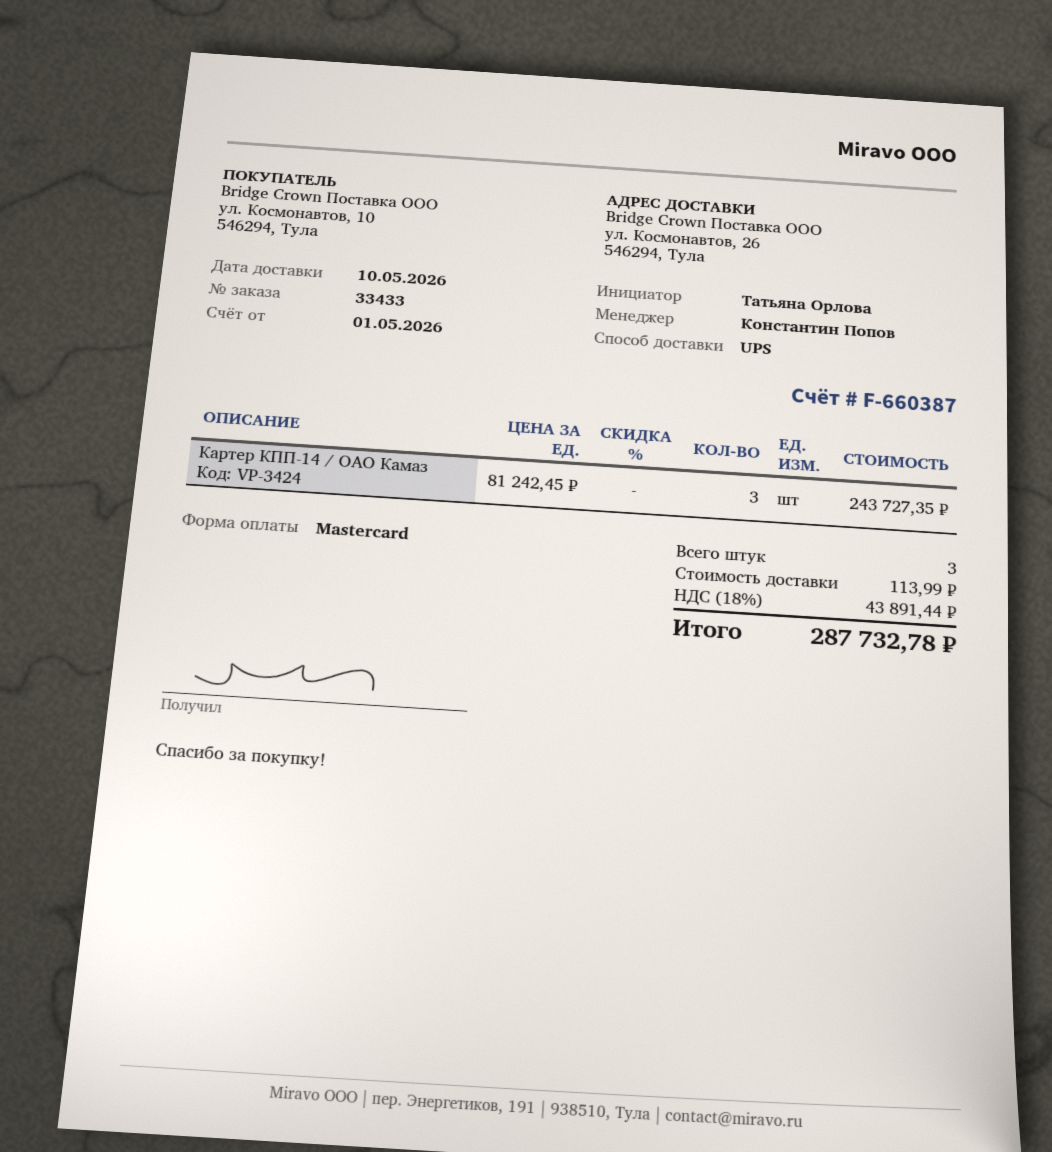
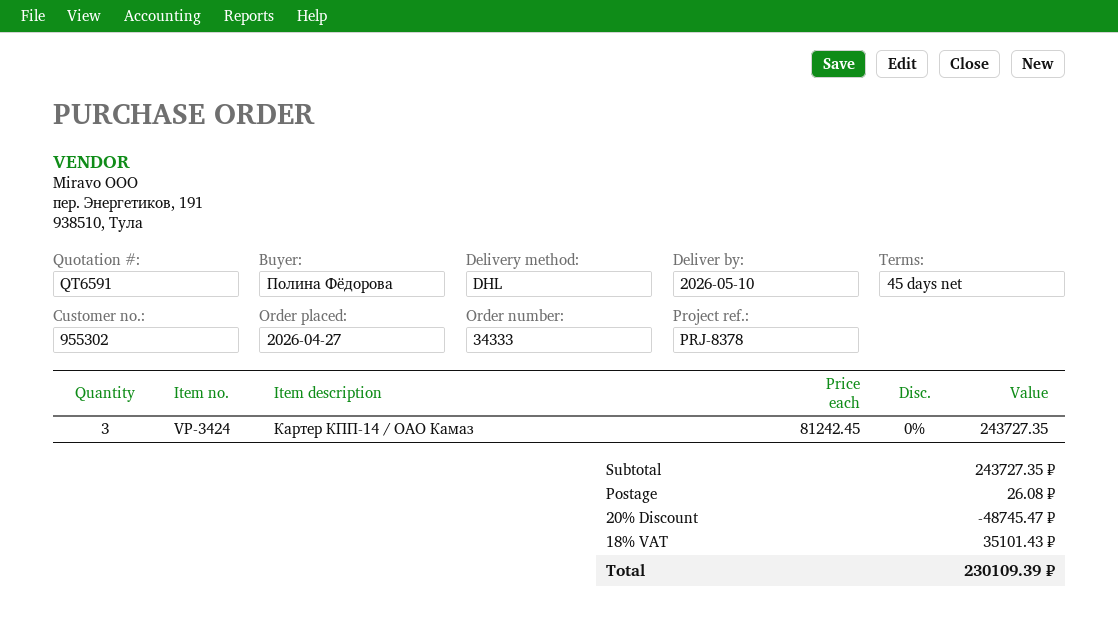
order number: 33433 -> 34333
ordered by: Татьяна Орлова -> Полина Фёдорова
shipping method: UPS -> DHL
discount: none -> 20% = 48745.47
shipping: 113.99 -> 26.08
tax: 18% = 43891.44 -> 18% = 35101.43
total: 287732.78 -> 230109.39

